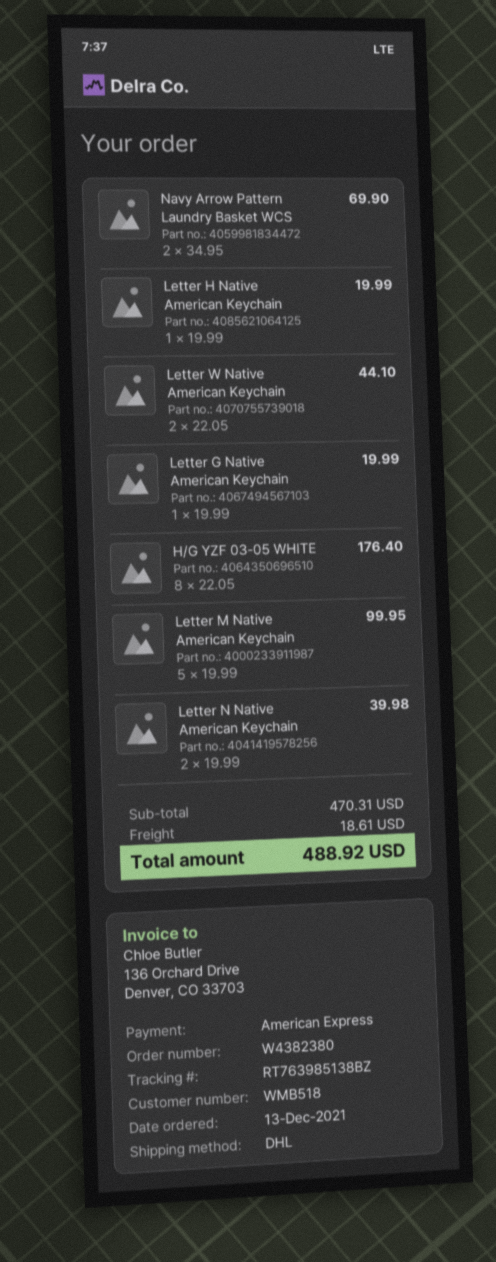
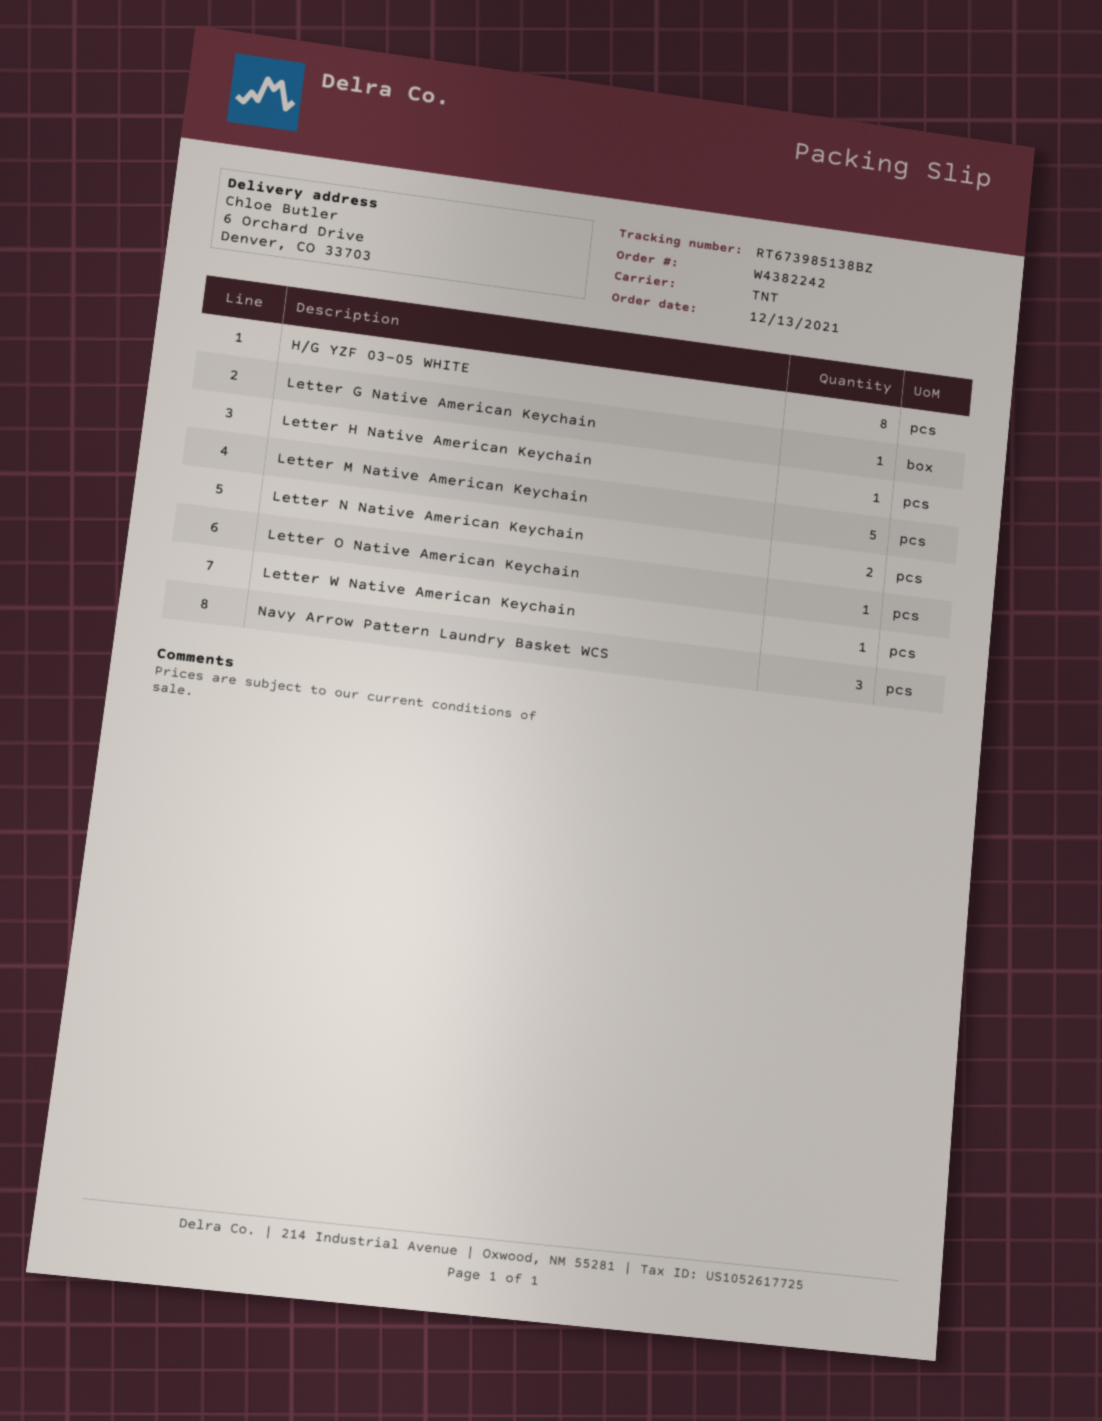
order number: W4382380 -> W4382242
shipping method: DHL -> TNT
tracking number: RT763985138BZ -> RT673985138BZ
Navy Arrow Pattern Laundry Basket WCS: 2 -> 3
Letter W Native American Keychain: 2 -> 1
Letter O Native American Keychain: none -> 1

